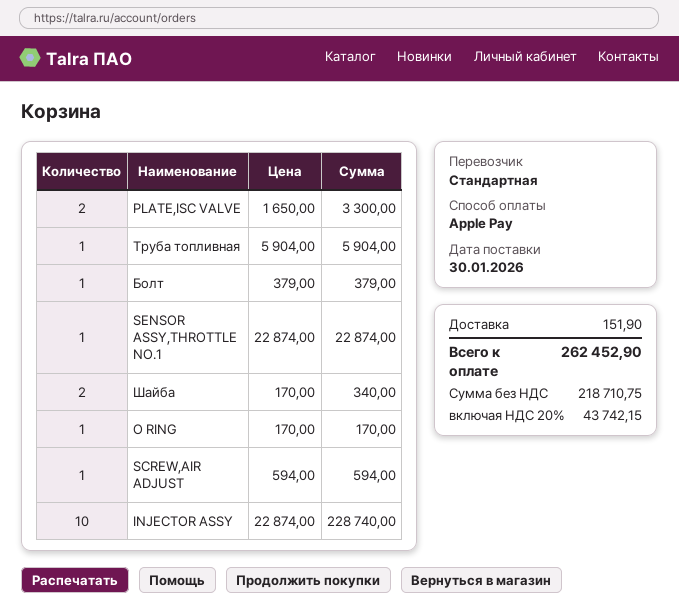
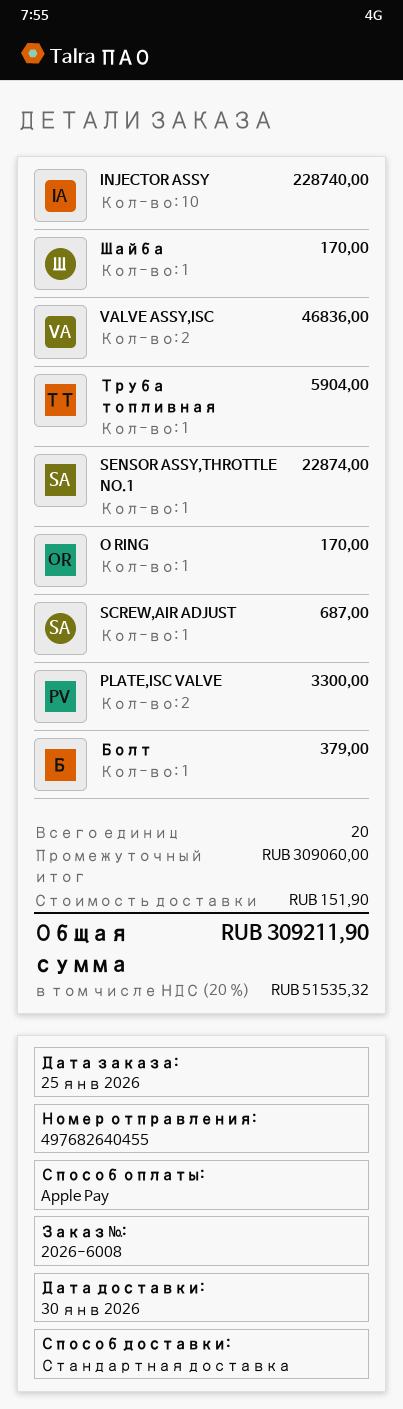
Шайба: 2 for 340.00 -> 1 for 170.00
SCREW,AIR ADJUST: 1 for 594.00 -> 1 for 687.00
VALVE ASSY,ISC: none -> 2 for 46836.00
tax: 20% = 43742.15 -> 20% = 51535.32
total: 262452.90 -> 309211.90

